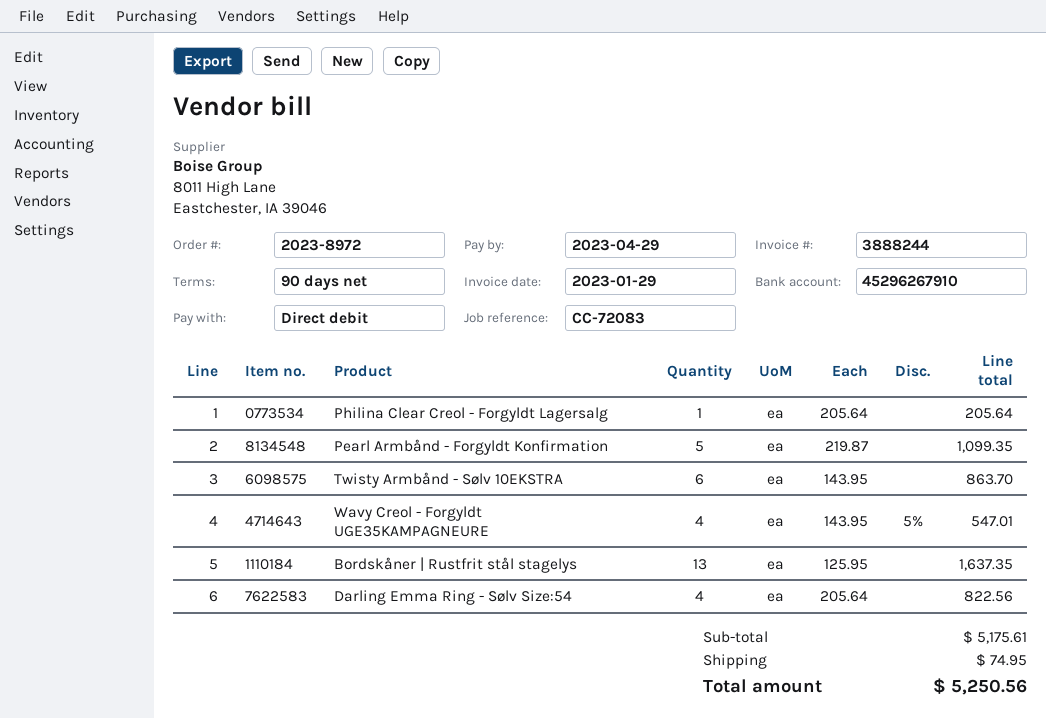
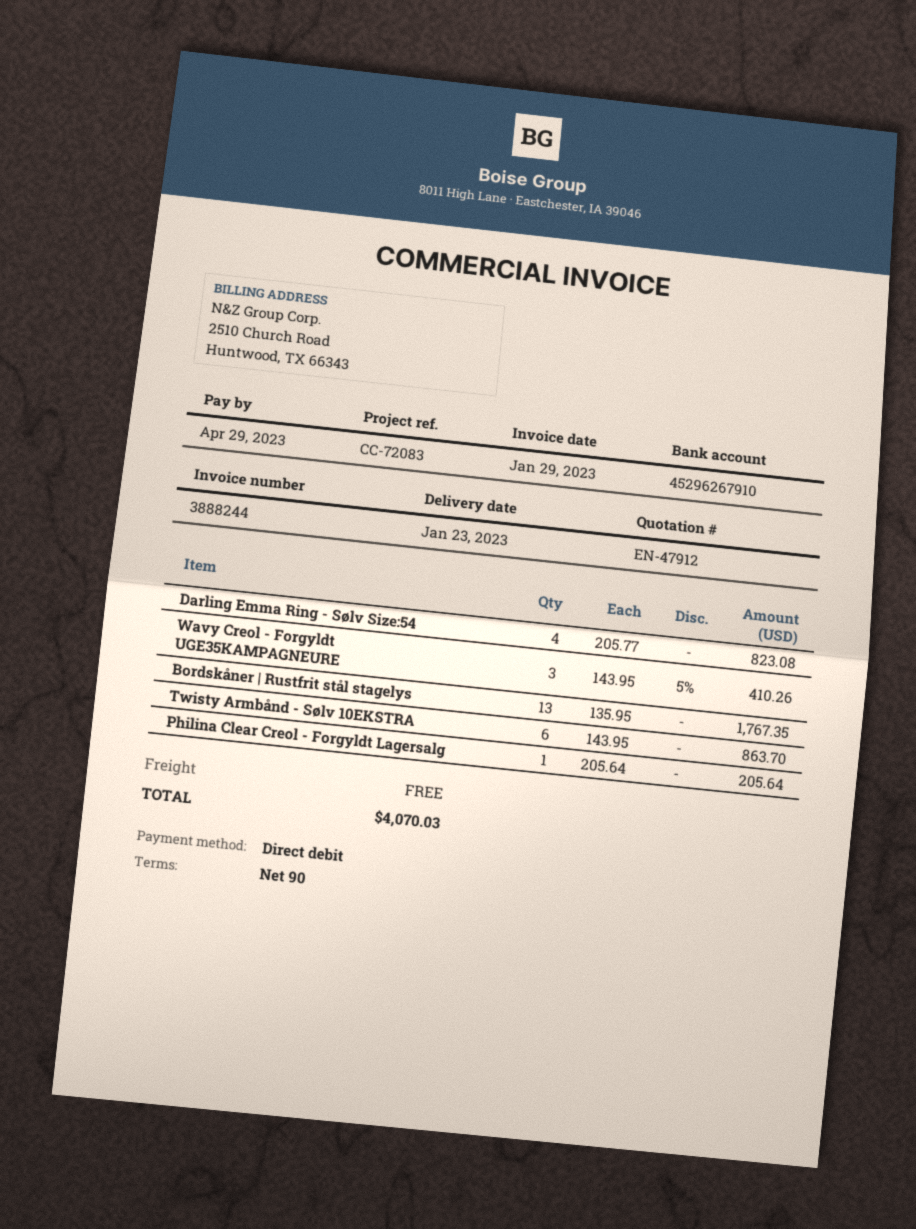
Pearl Armbånd - Forgyldt Konfirmation: 5 x 219.87 = 1099.35 -> none
Wavy Creol - Forgyldt UGE35KAMPAGNEURE: 4 x 143.95 - 5% = 547.01 -> 3 x 143.95 - 5% = 410.26
Bordskåner | Rustfrit stål stagelys: 13 x 125.95 = 1637.35 -> 13 x 135.95 = 1767.35
Darling Emma Ring - Sølv Size:54: 4 x 205.64 = 822.56 -> 4 x 205.77 = 823.08
shipping: 74.95 -> 0.00
total: 5250.56 -> 4070.03

